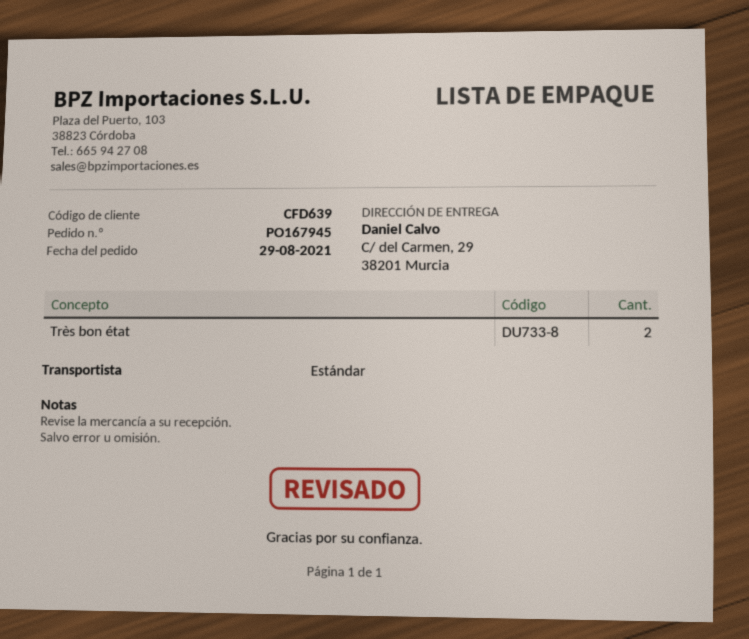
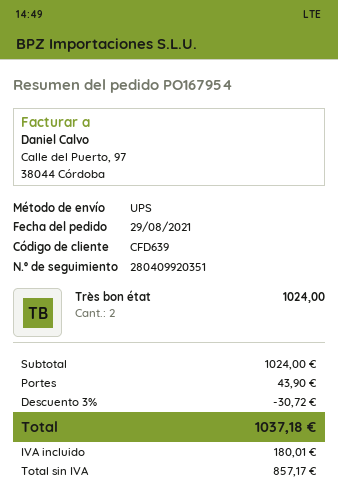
order number: PO167945 -> PO167954
shipping method: standard -> UPS

